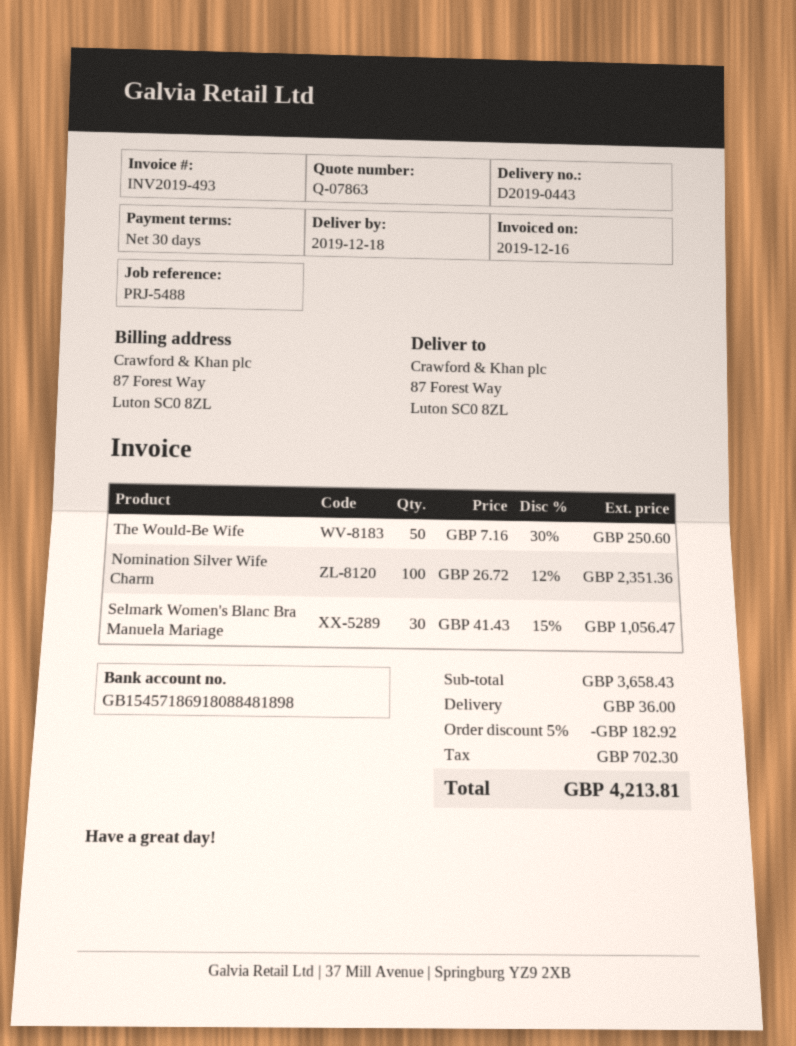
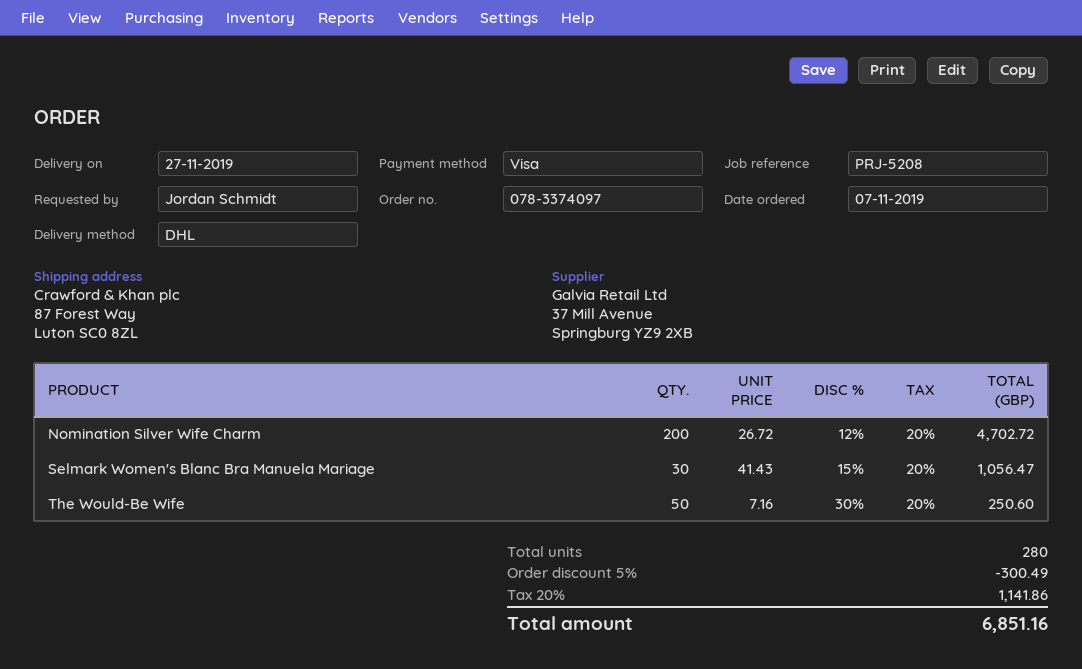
delivery date: 2019-12-18 -> 2019-11-27
reference: PRJ-5488 -> PRJ-5208
Nomination Silver Wife Charm: 100 x 26.72 - 12% = 2351.36 -> 200 x 26.72 - 12% = 4702.72
discount: 5% = 182.92 -> 5% = 300.49
shipping: 36.00 -> none
tax: 702.30 -> 1141.86
total: 4213.81 -> 6851.16

